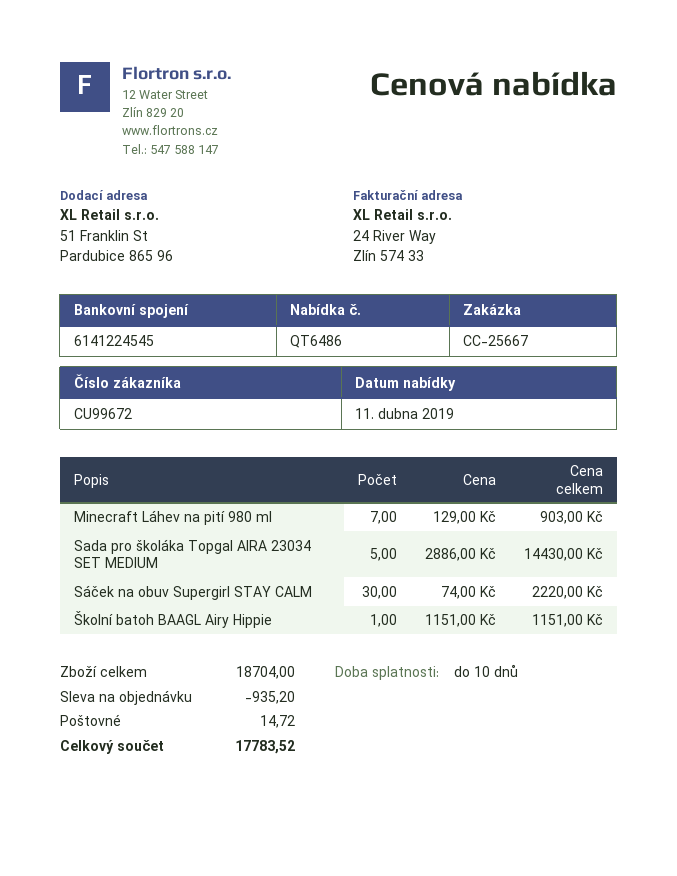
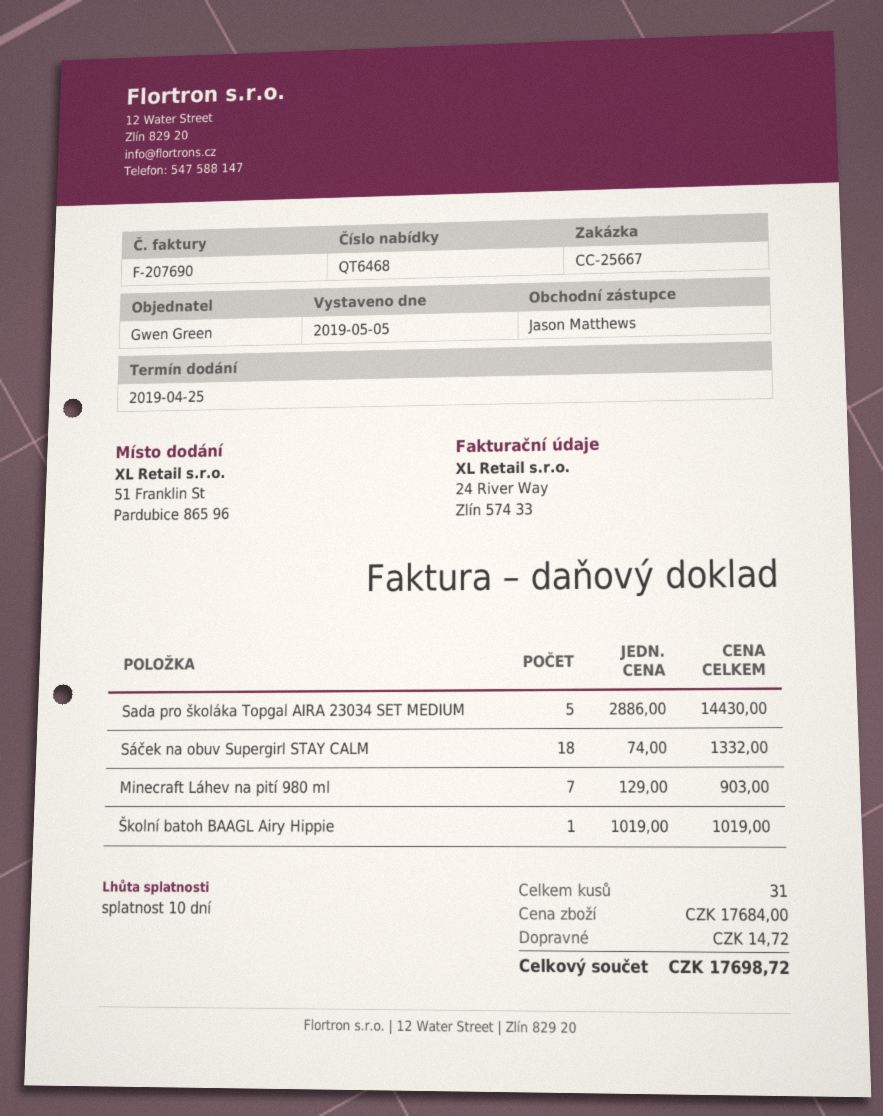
quote number: QT6486 -> QT6468
Sáček na obuv Supergirl STAY CALM: 30 x 74.00 = 2220.00 -> 18 x 74.00 = 1332.00
Školní batoh BAAGL Airy Hippie: 1 x 1151.00 = 1151.00 -> 1 x 1019.00 = 1019.00
subtotal: 18704.00 -> 17684.00
discount: 935.20 -> none
total: 17783.52 -> 17698.72

